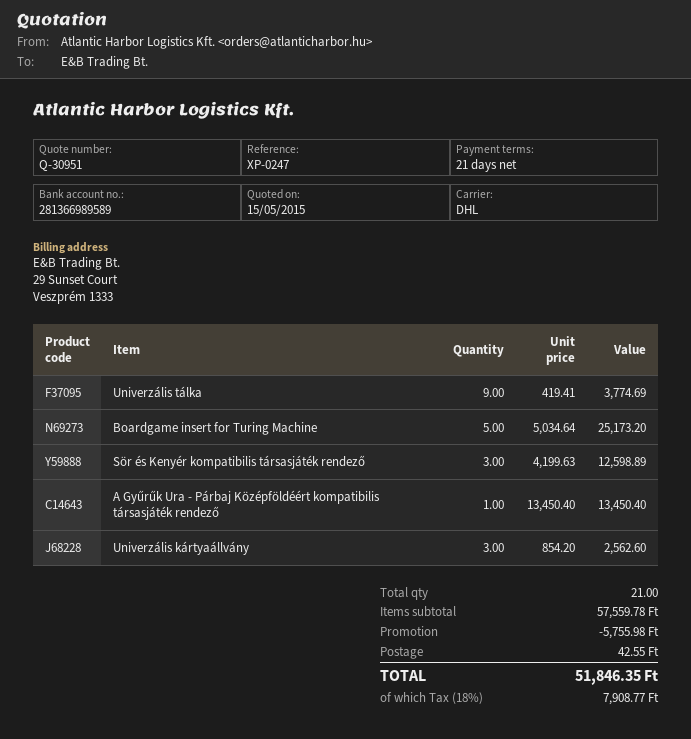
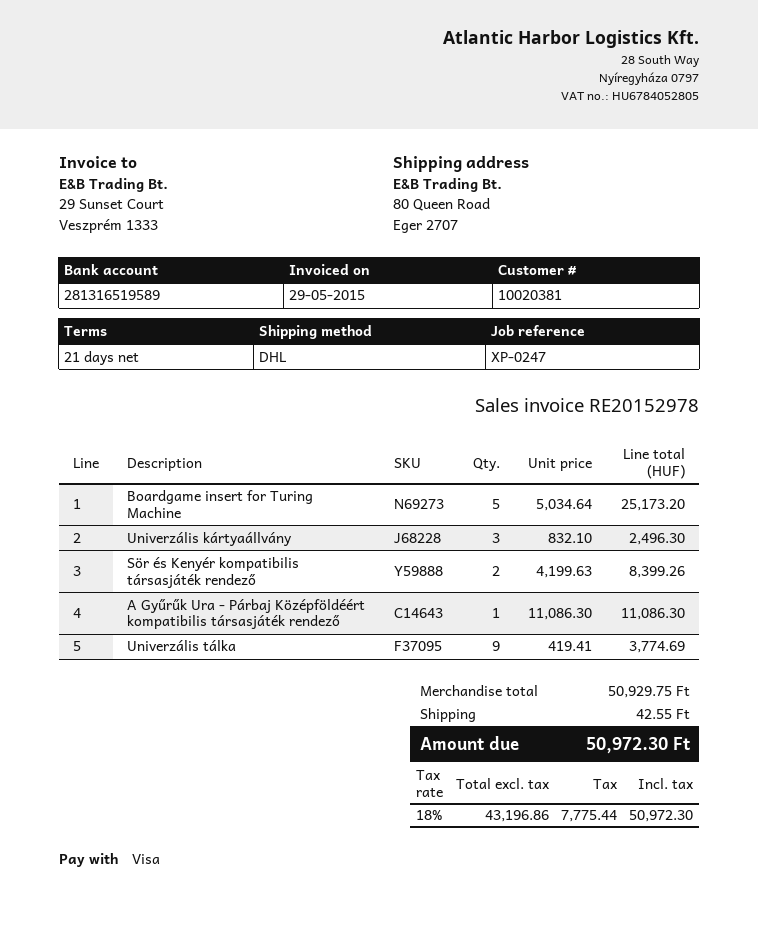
bank account: 281366989589 -> 281316519589
Sör és Kenyér kompatibilis társasjáték rendező: 3 x 4199.63 = 12598.89 -> 2 x 4199.63 = 8399.26
A Gyűrűk Ura - Párbaj Középföldéért kompatibilis társasjáték rendező: 1 x 13450.40 = 13450.40 -> 1 x 11086.30 = 11086.30
Univerzális kártyaállvány: 3 x 854.20 = 2562.60 -> 3 x 832.10 = 2496.30
subtotal: 57559.78 -> 50929.75
discount: 5755.98 -> none
tax: 18% = 7908.77 -> 18% = 7775.44
total: 51846.35 -> 50972.30

